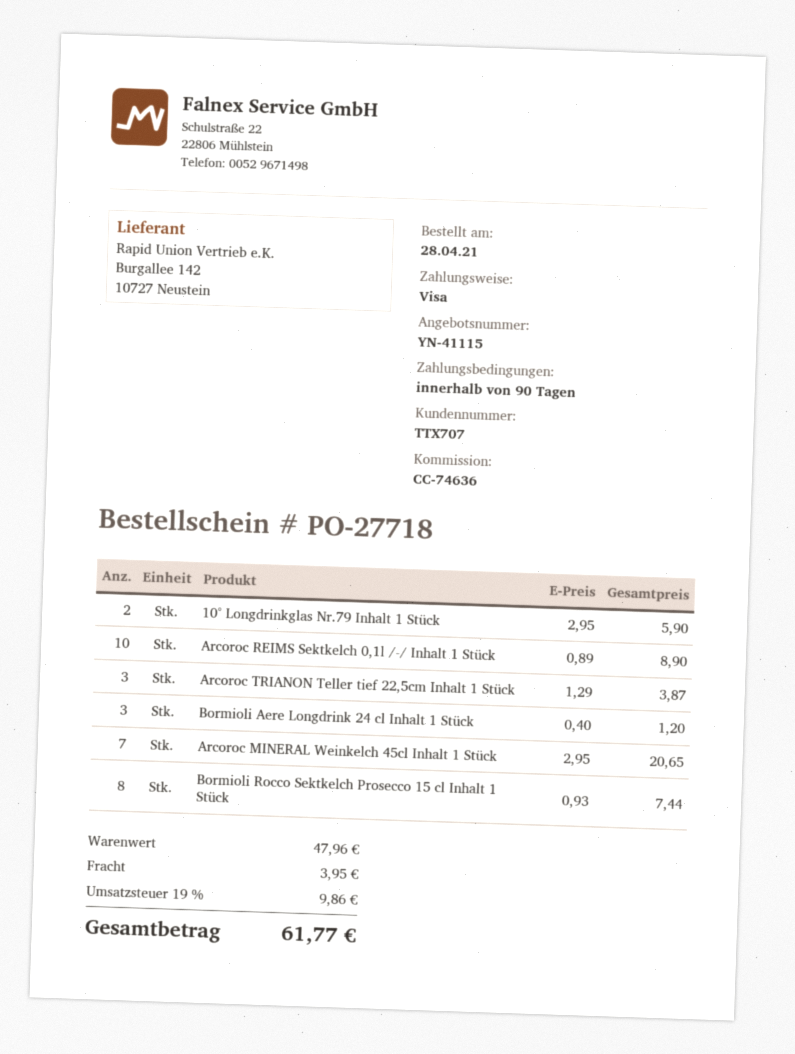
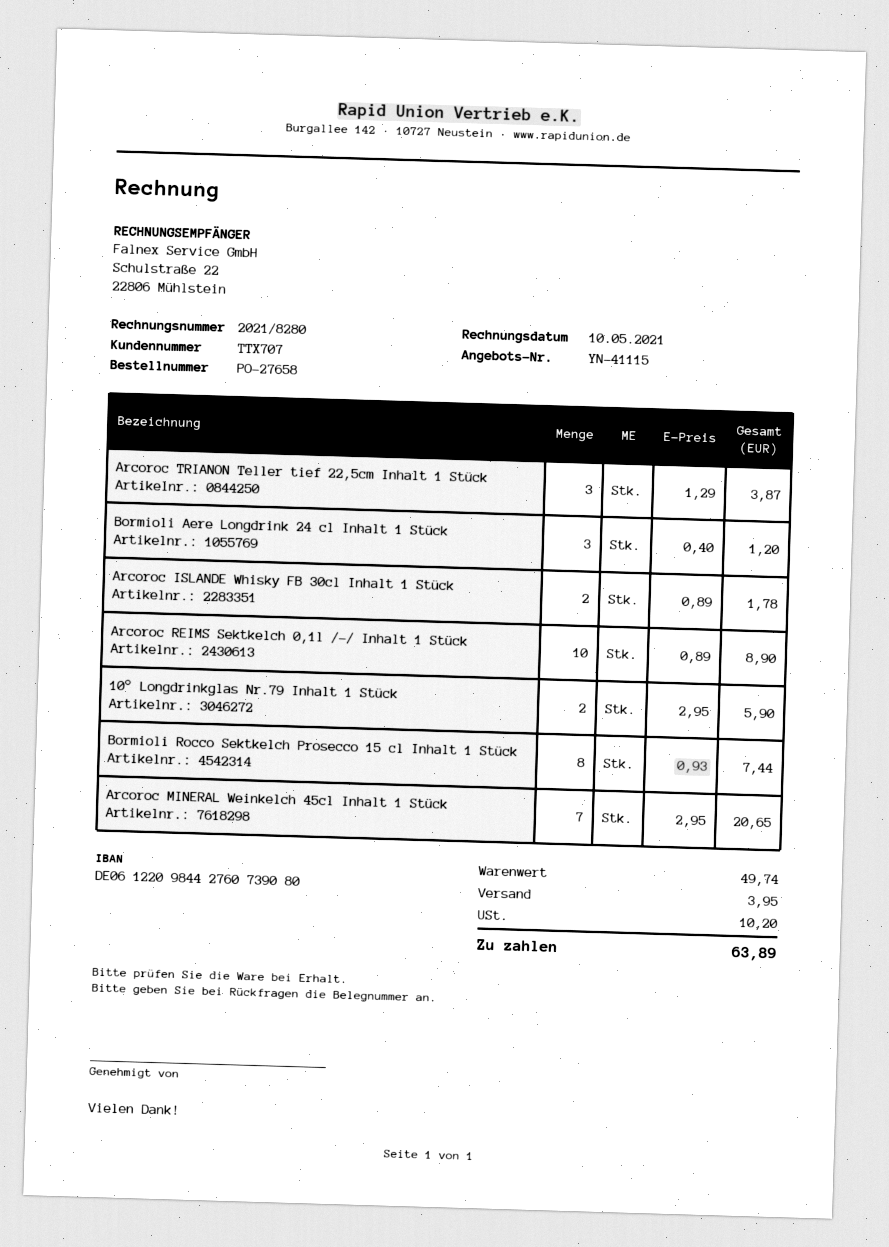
order number: PO-27718 -> PO-27658
Arcoroc ISLANDE Whisky FB 30cl Inhalt 1 Stück: none -> 2 x 0.89 = 1.78
subtotal: 47.96 -> 49.74
tax: 9.86 -> 10.20
total: 61.77 -> 63.89

